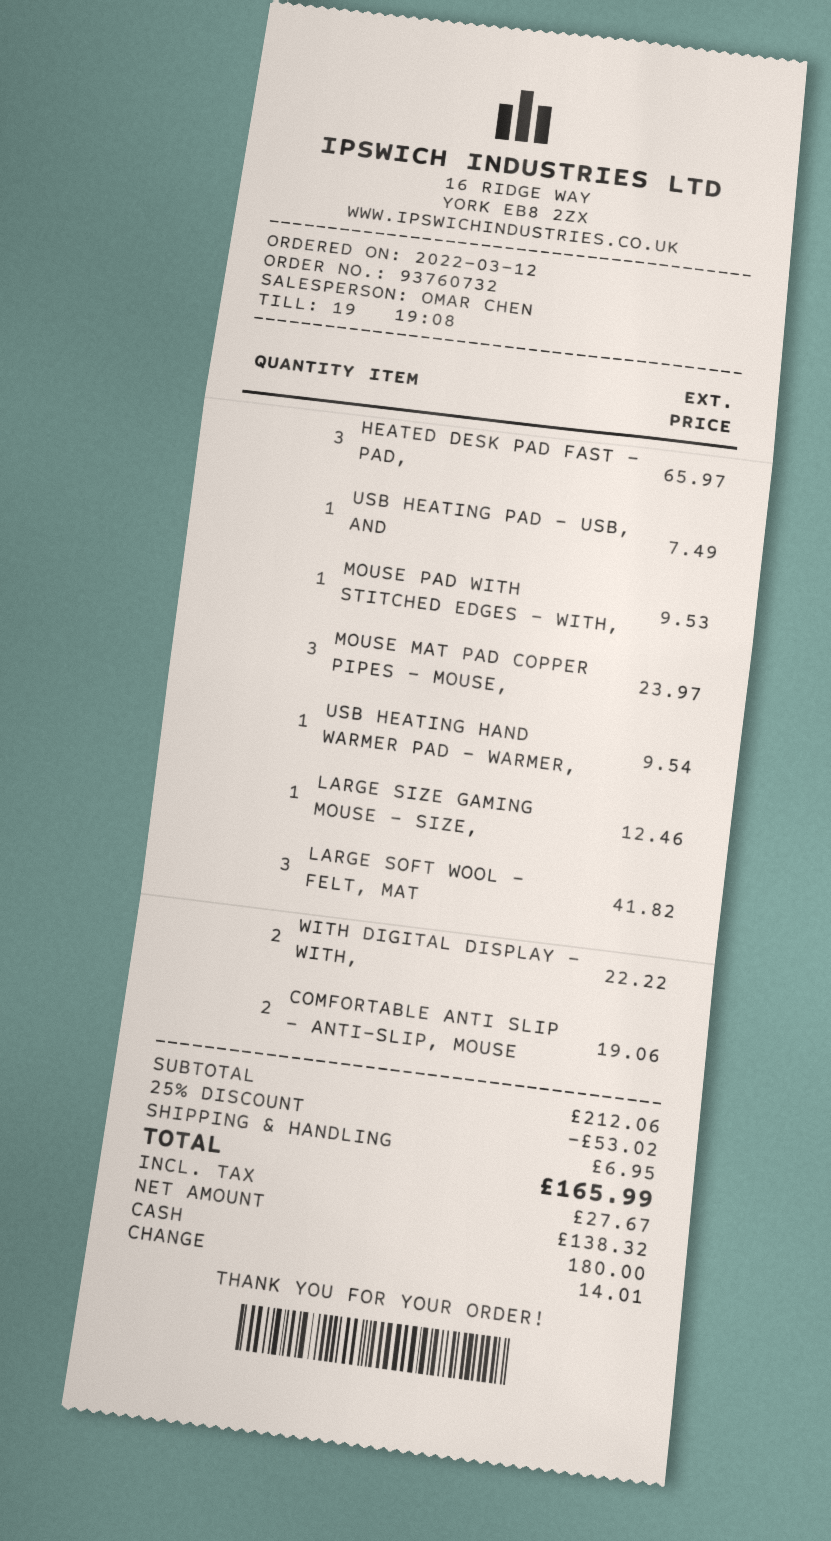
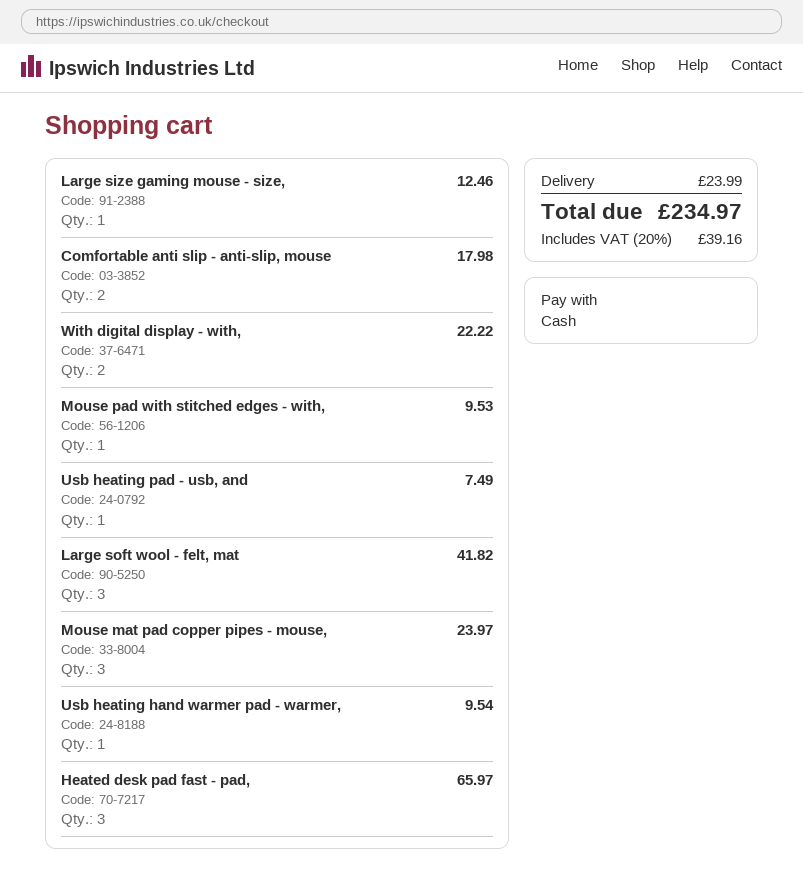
COMFORTABLE ANTI SLIP - ANTI-SLIP, MOUSE: 2 for 19.06 -> 2 for 17.98
discount: 25% = 53.02 -> none
shipping: 6.95 -> 23.99
tax: 27.67 -> 39.16
total: 165.99 -> 234.97

